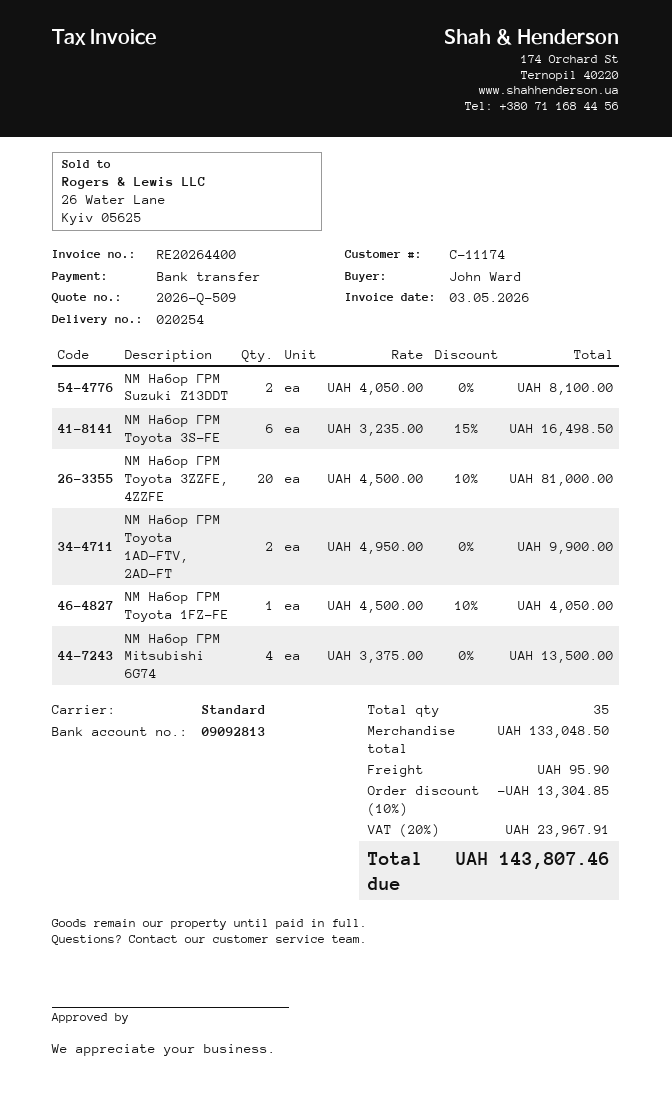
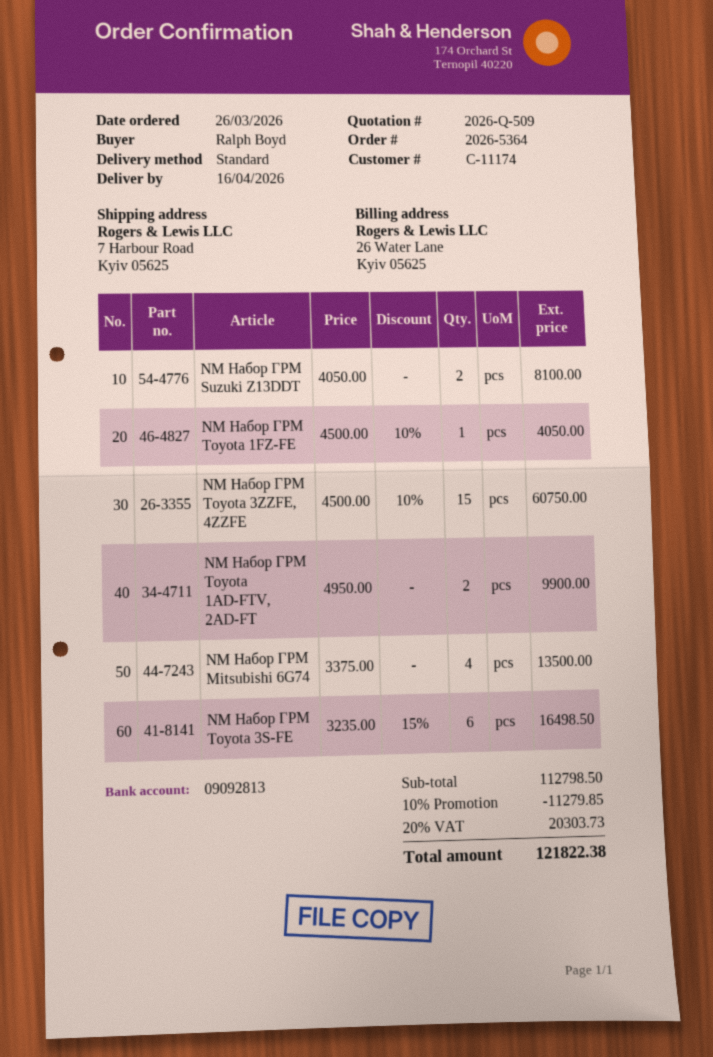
ordered by: John Ward -> Ralph Boyd
NM Набор ГРМ Toyota 3ZZFE, 4ZZFE: 20 x 4500.00 - 10% = 81000.00 -> 15 x 4500.00 - 10% = 60750.00
subtotal: 133048.50 -> 112798.50
discount: 10% = 13304.85 -> 10% = 11279.85
shipping: 95.90 -> none
tax: 20% = 23967.91 -> 20% = 20303.73
total: 143807.46 -> 121822.38

